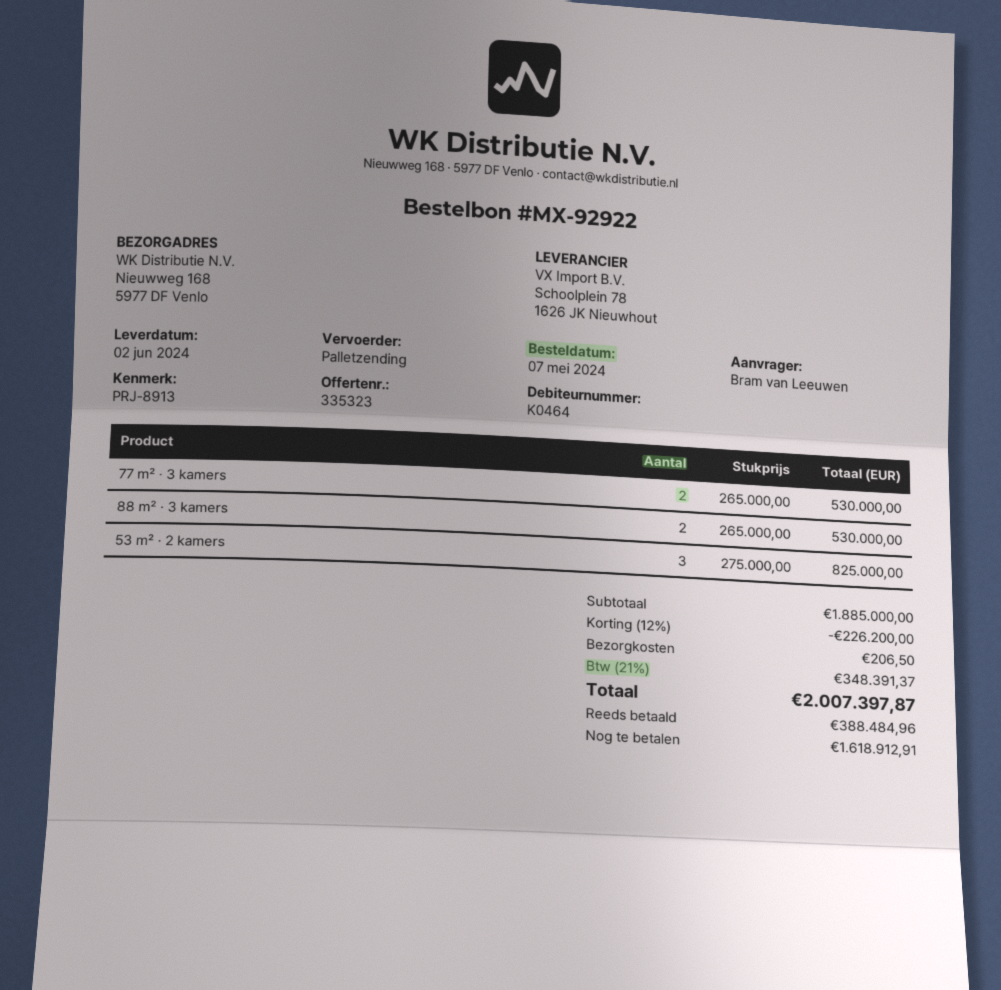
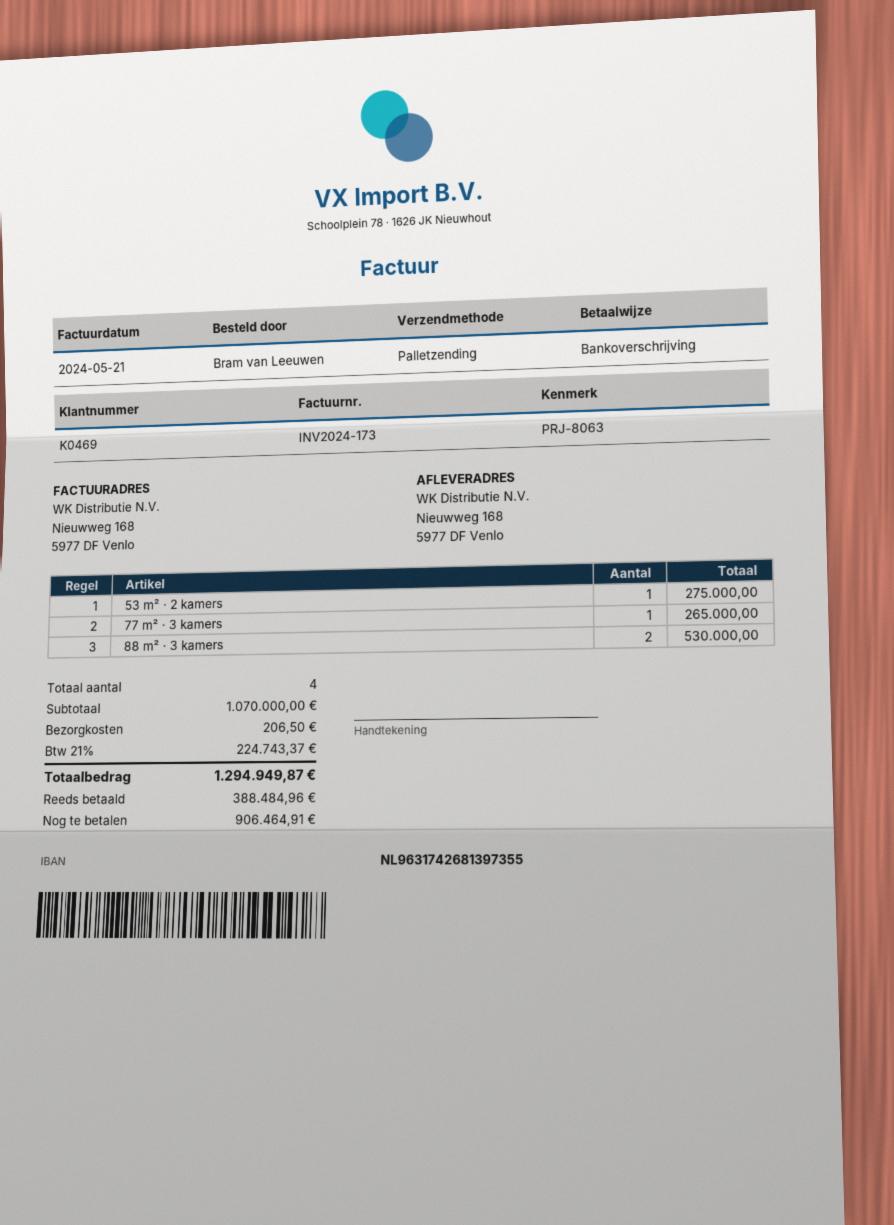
customer number: K0464 -> K0469
reference: PRJ-8913 -> PRJ-8063
77 m² · 3 kamers: 2 for 530000.00 -> 1 for 265000.00
53 m² · 2 kamers: 3 for 825000.00 -> 1 for 275000.00
subtotal: 1885000.00 -> 1070000.00
discount: 12% = 226200.00 -> none
tax: 21% = 348391.37 -> 21% = 224743.37
total: 2007397.87 -> 1294949.87
balance: 1618912.91 -> 906464.91

